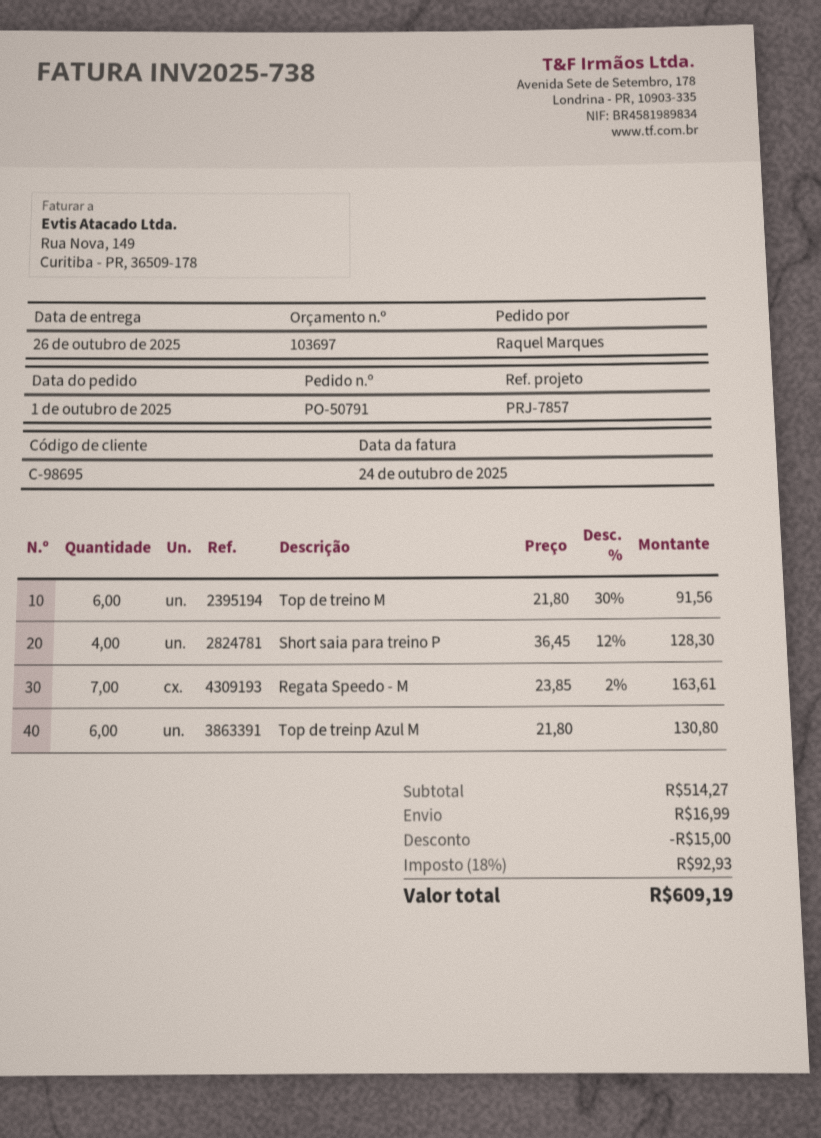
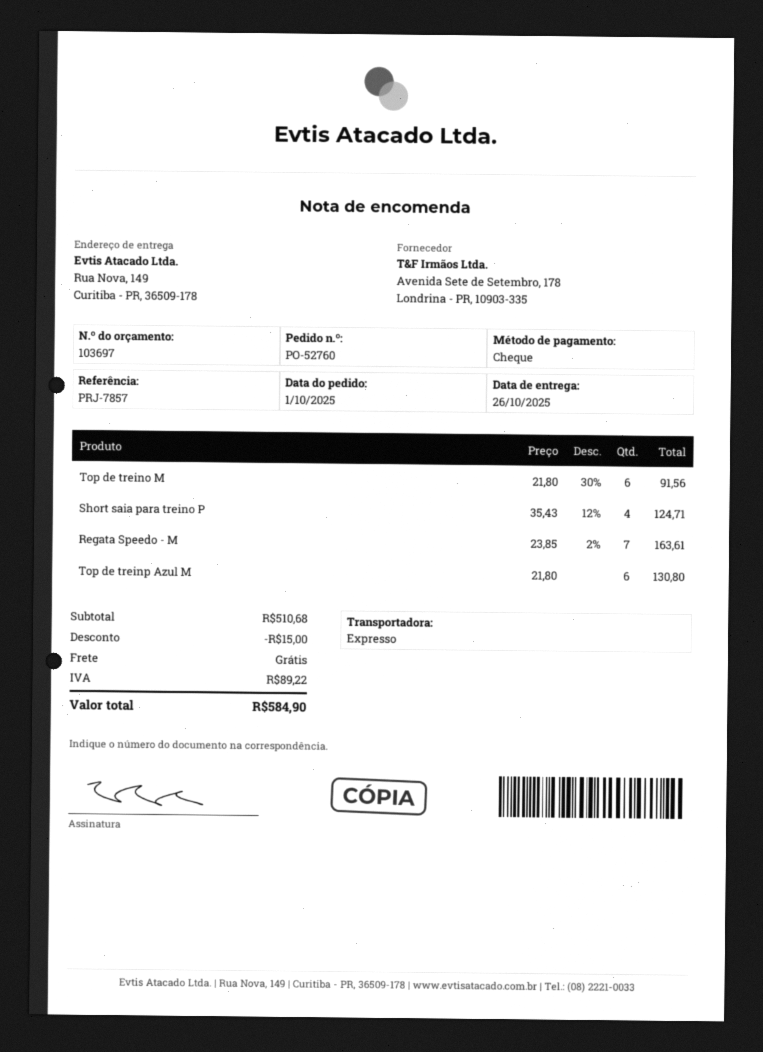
order number: PO-50791 -> PO-52760
Short saia para treino P: 4 x 36.45 - 12% = 128.30 -> 4 x 35.43 - 12% = 124.71
subtotal: 514.27 -> 510.68
shipping: 16.99 -> 0.00
tax: 92.93 -> 89.22
total: 609.19 -> 584.90

